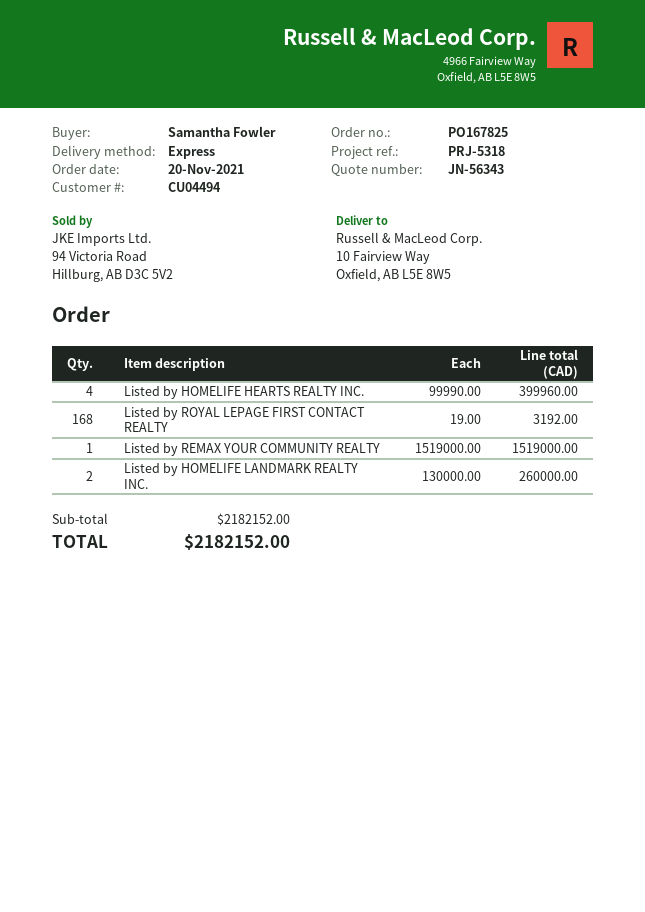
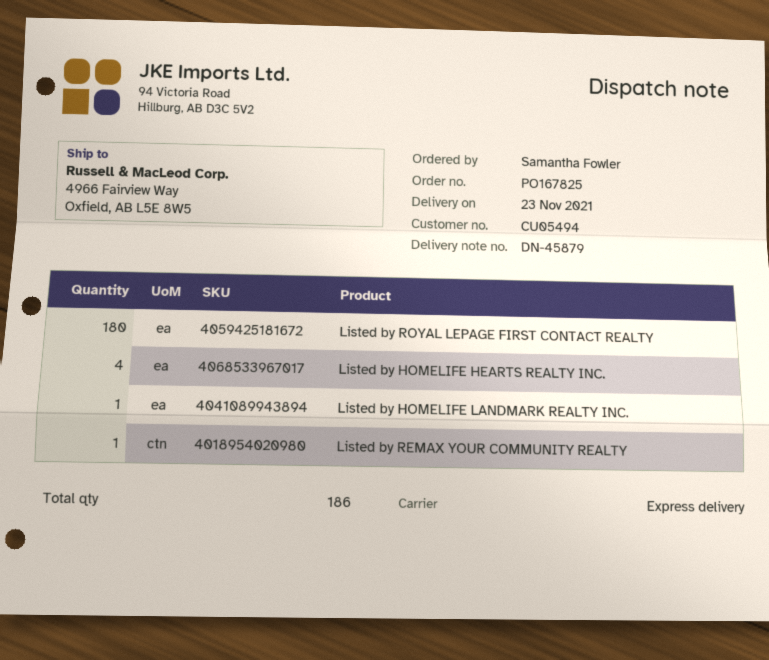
customer number: CU04494 -> CU05494
ship to: 10 Fairview Way, Oxfield, AB L5E 8W5 -> 4966 Fairview Way, Oxfield, AB L5E 8W5
Listed by ROYAL LEPAGE FIRST CONTACT REALTY: 168 -> 180
Listed by HOMELIFE LANDMARK REALTY INC.: 2 -> 1

